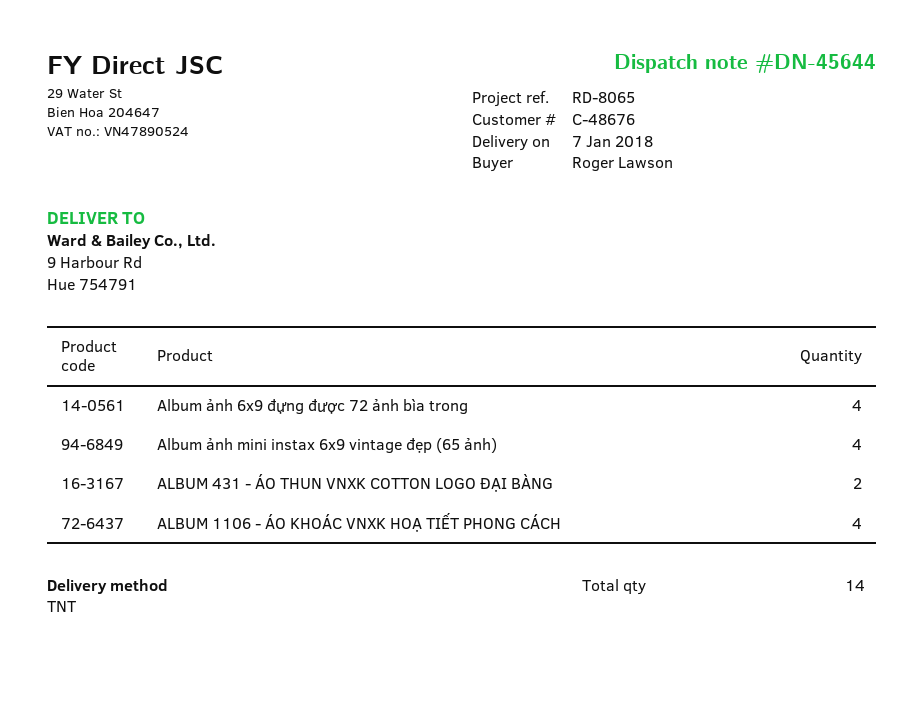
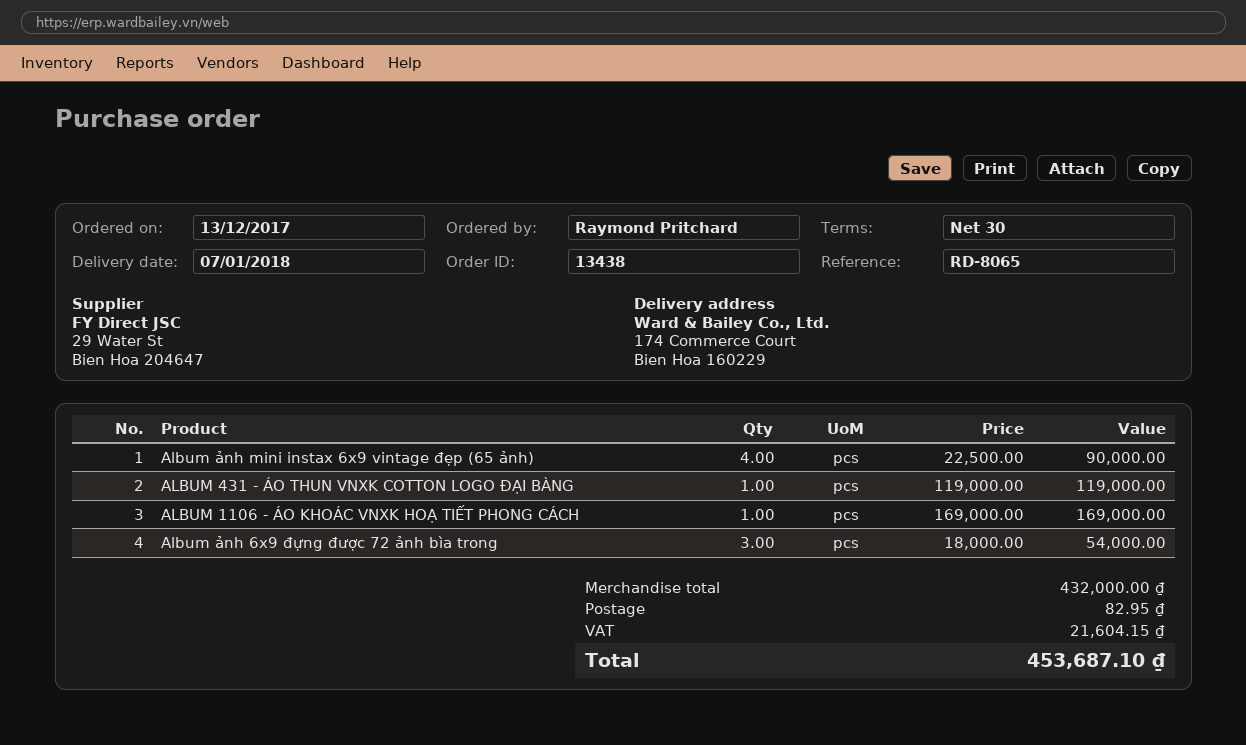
ordered by: Roger Lawson -> Raymond Pritchard
ship to: 9 Harbour Rd, Hue 754791 -> 174 Commerce Court, Bien Hoa 160229
Album ảnh 6x9 đựng được 72 ảnh bìa trong: 4 -> 3
ALBUM 431 - ÁO THUN VNXK COTTON LOGO ĐẠI BÀNG: 2 -> 1
ALBUM 1106 - ÁO KHOÁC VNXK HOẠ TIẾT PHONG CÁCH: 4 -> 1

